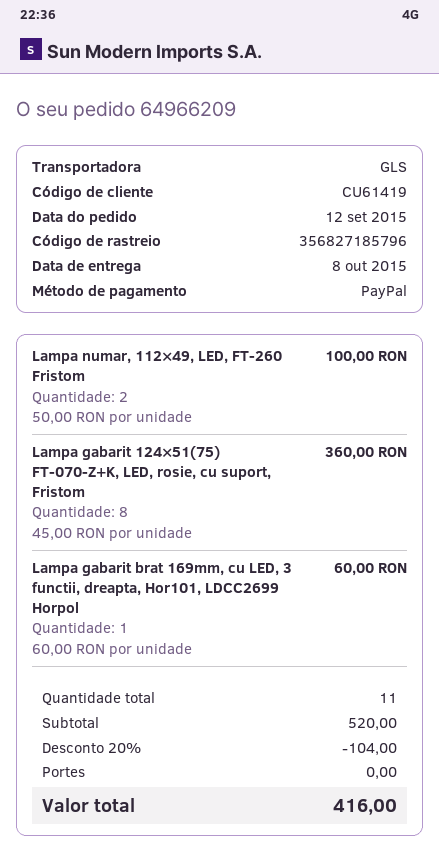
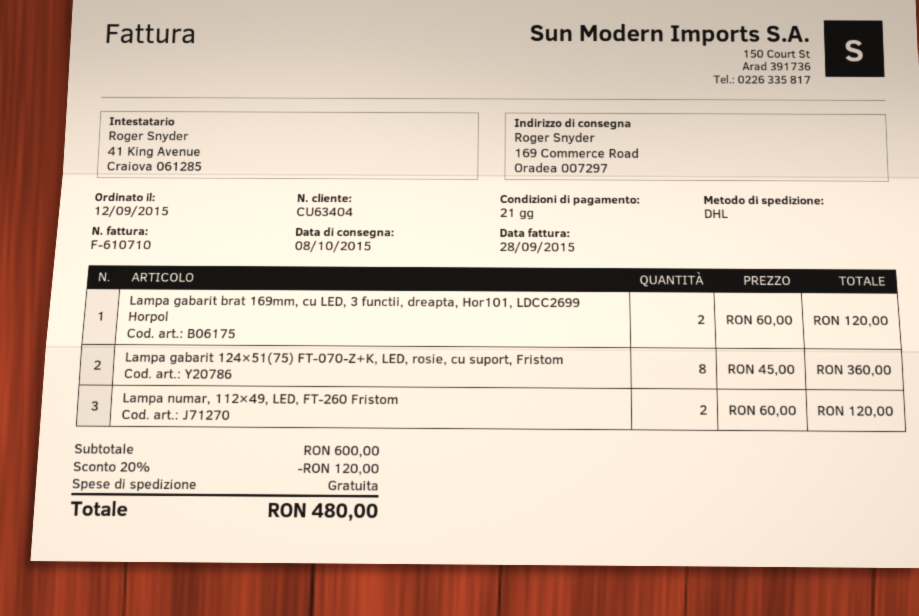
customer number: CU61419 -> CU63404
shipping method: GLS -> DHL
Lampa numar, 112×49, LED, FT-260 Fristom: 2 x 50.00 = 100.00 -> 2 x 60.00 = 120.00
Lampa gabarit brat 169mm, cu LED, 3 functii, dreapta, Hor101, LDCC2699 Horpol: 1 x 60.00 = 60.00 -> 2 x 60.00 = 120.00
subtotal: 520.00 -> 600.00
discount: 20% = 104.00 -> 20% = 120.00
total: 416.00 -> 480.00

